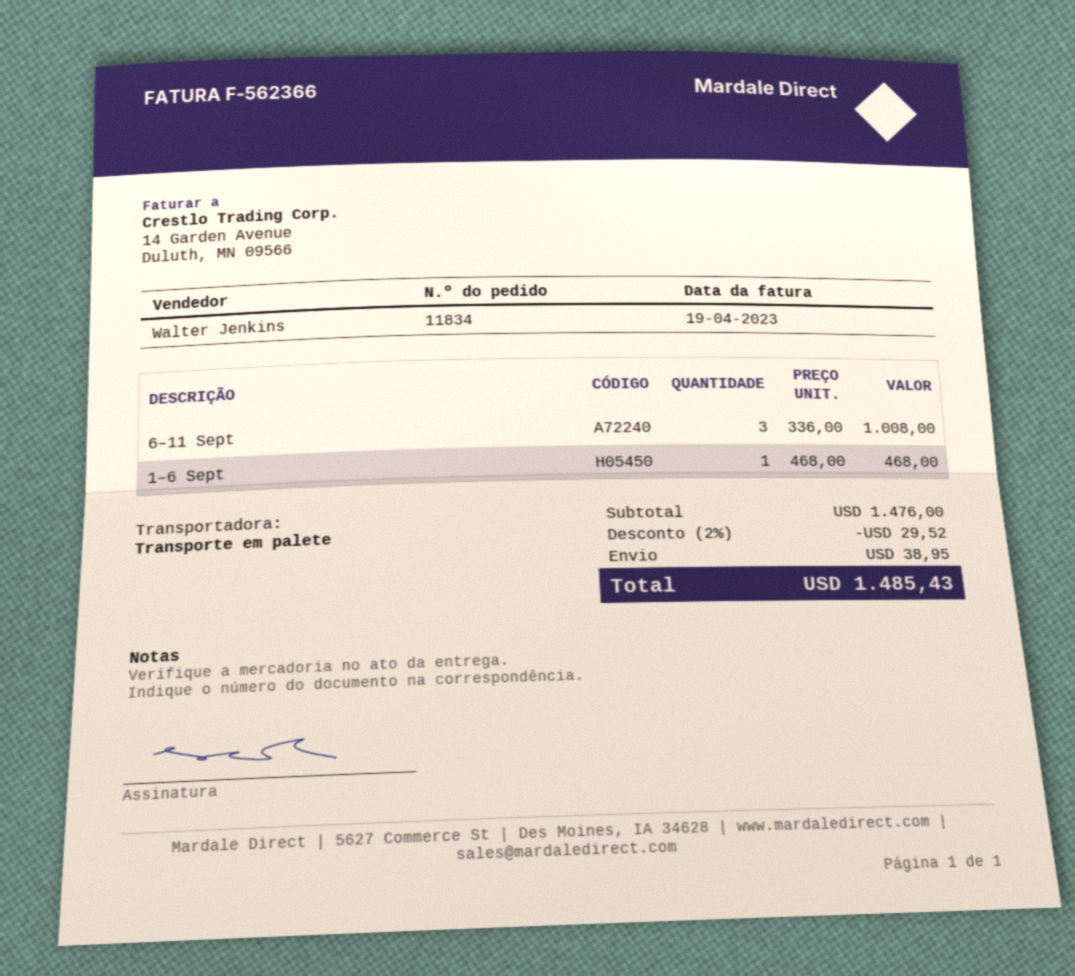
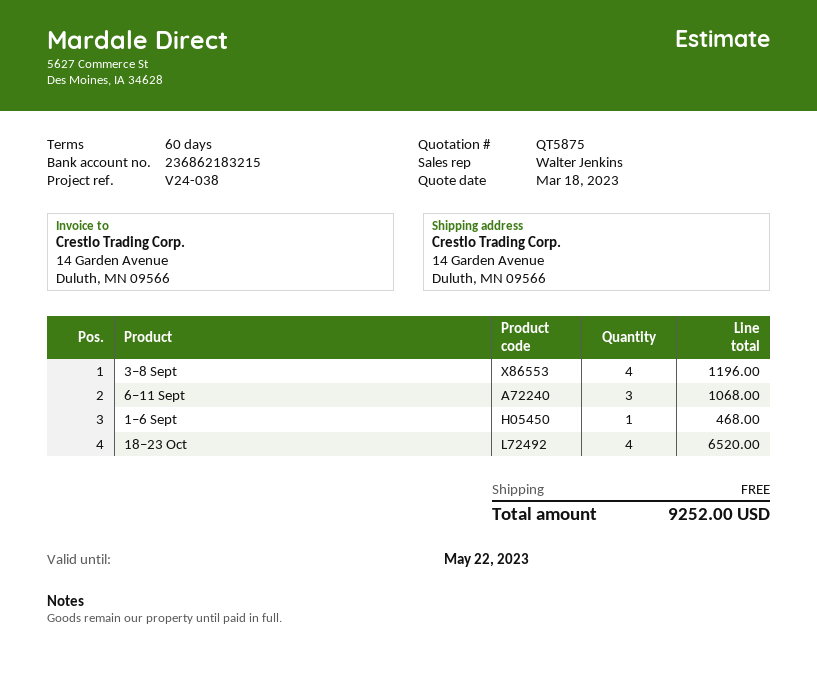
6–11 Sept: 3 for 1008.00 -> 3 for 1068.00
3–8 Sept: none -> 4 for 1196.00
18–23 Oct: none -> 4 for 6520.00
discount: 2% = 29.52 -> none
shipping: 38.95 -> 0.00
total: 1485.43 -> 9252.00

